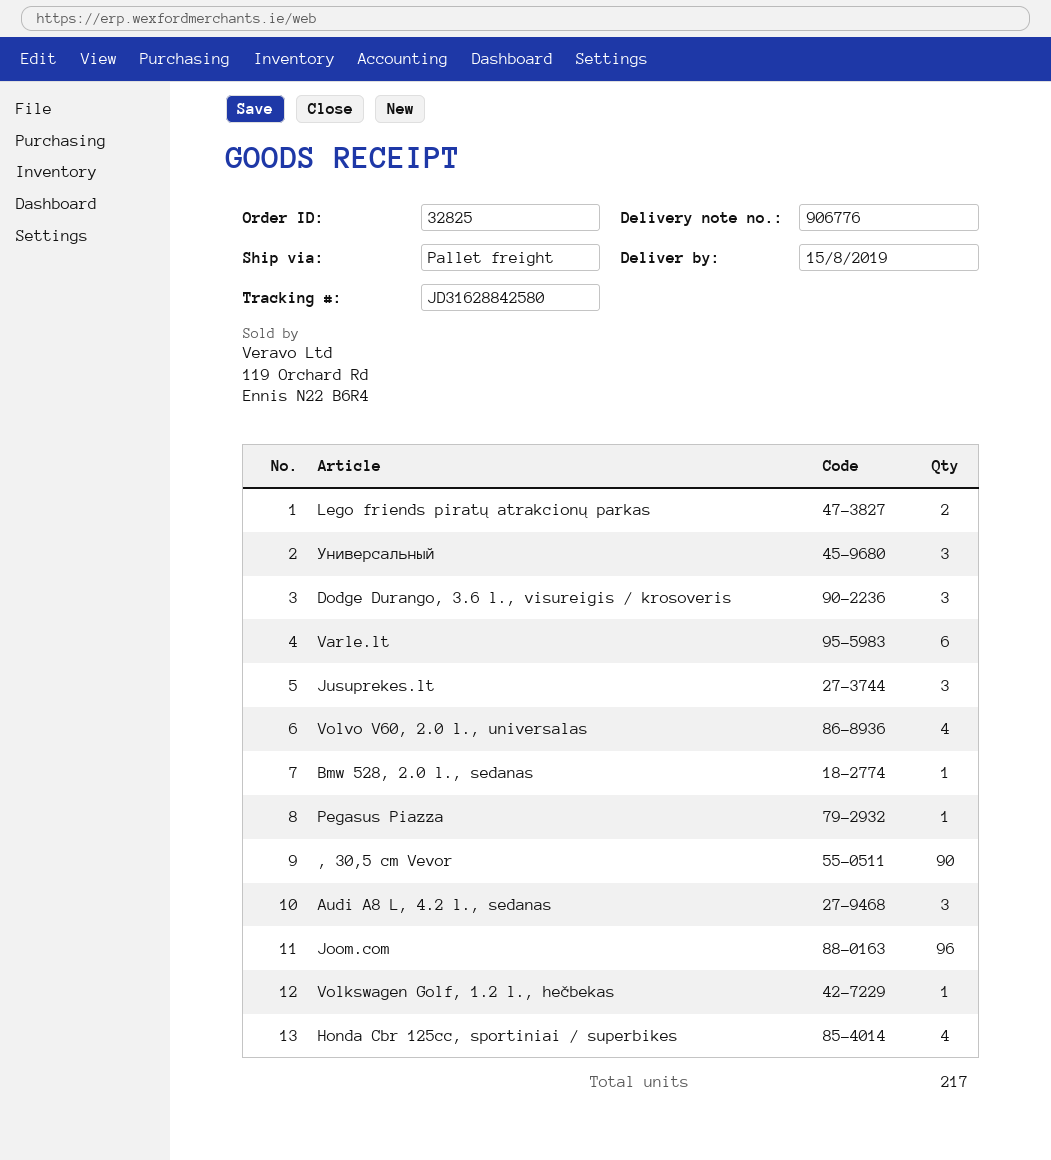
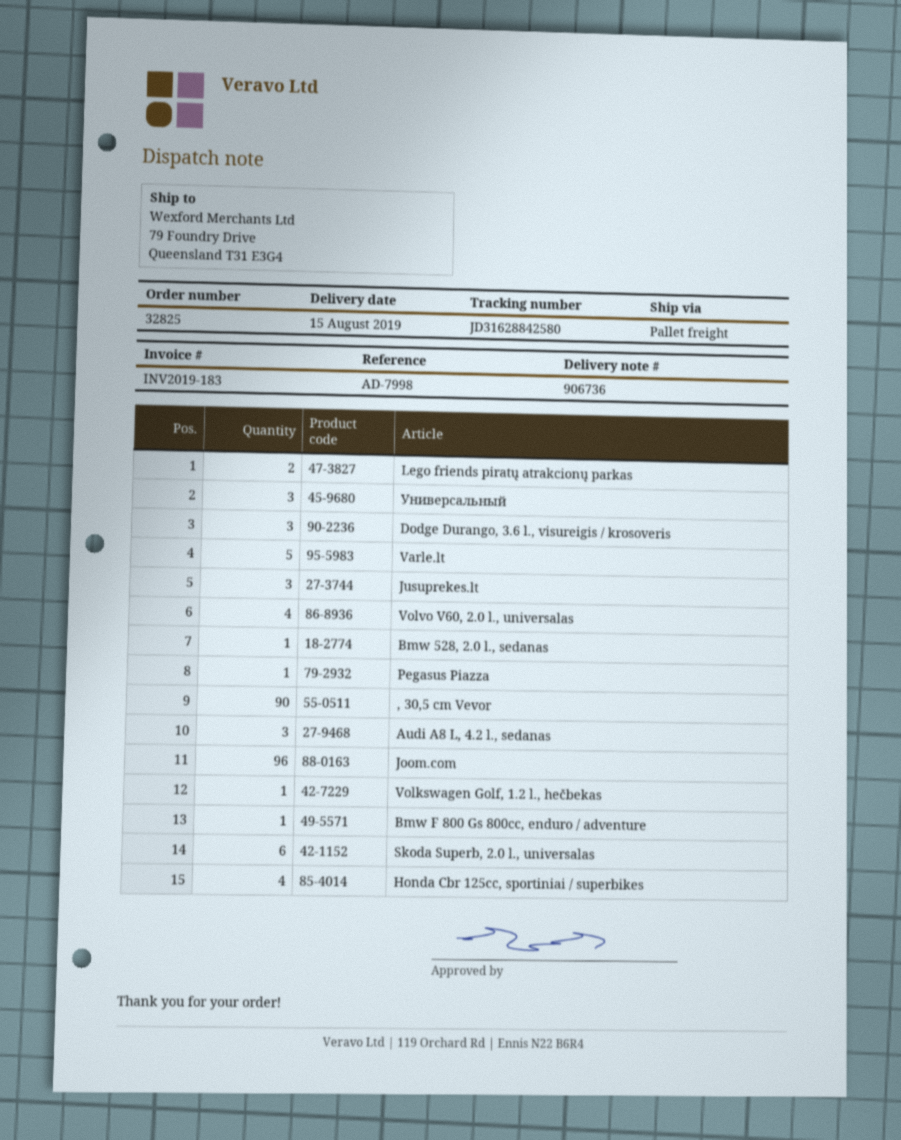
delivery note number: 906776 -> 906736
Varle.lt: 6 -> 5
Bmw F 800 Gs 800cc, enduro / adventure: none -> 1
Skoda Superb, 2.0 l., universalas: none -> 6

